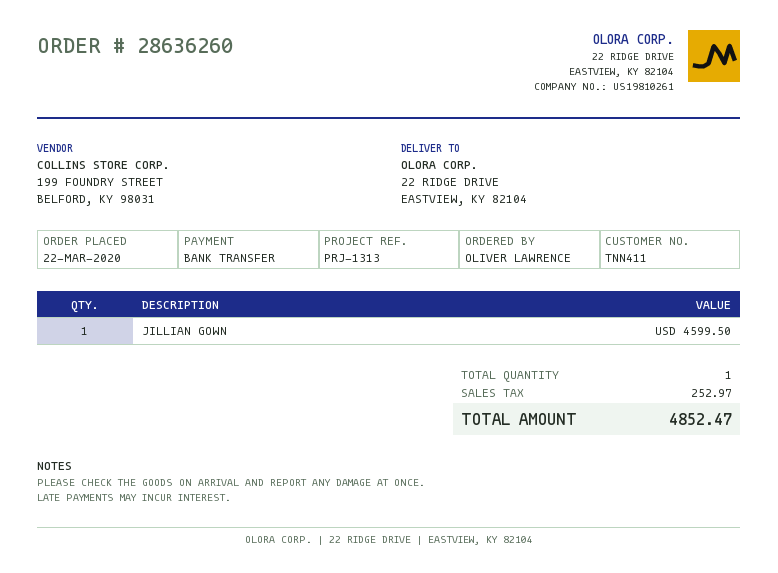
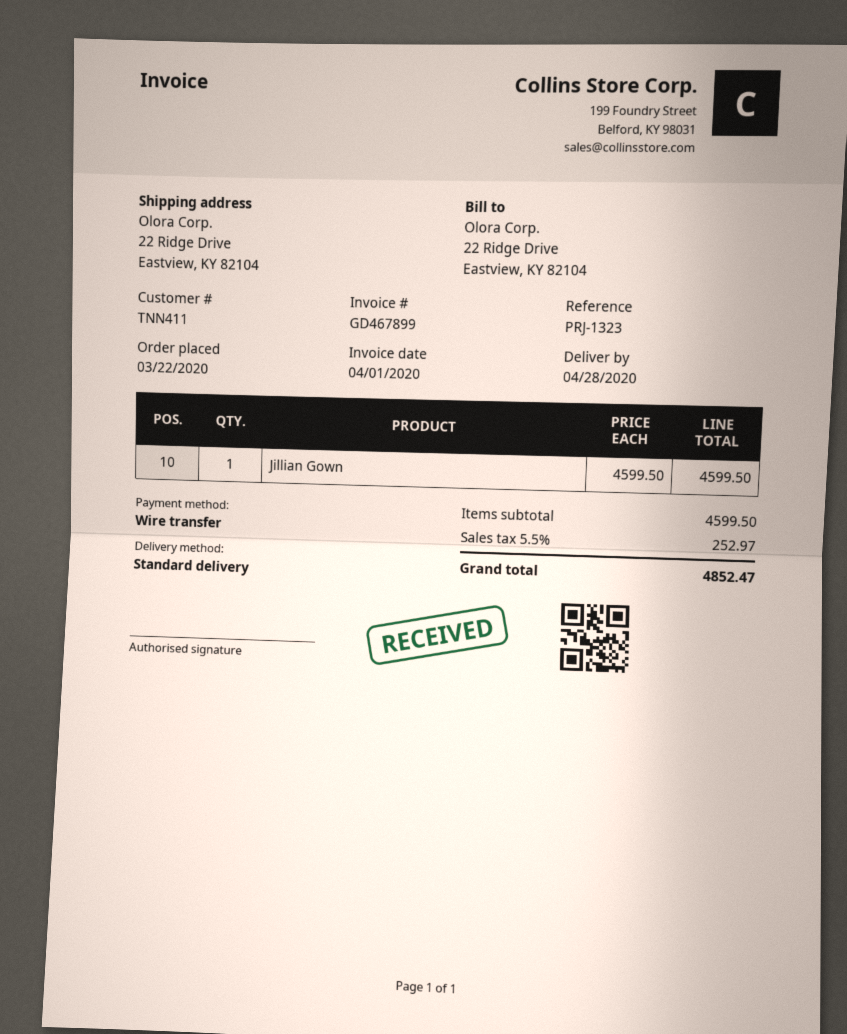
reference: PRJ-1313 -> PRJ-1323

